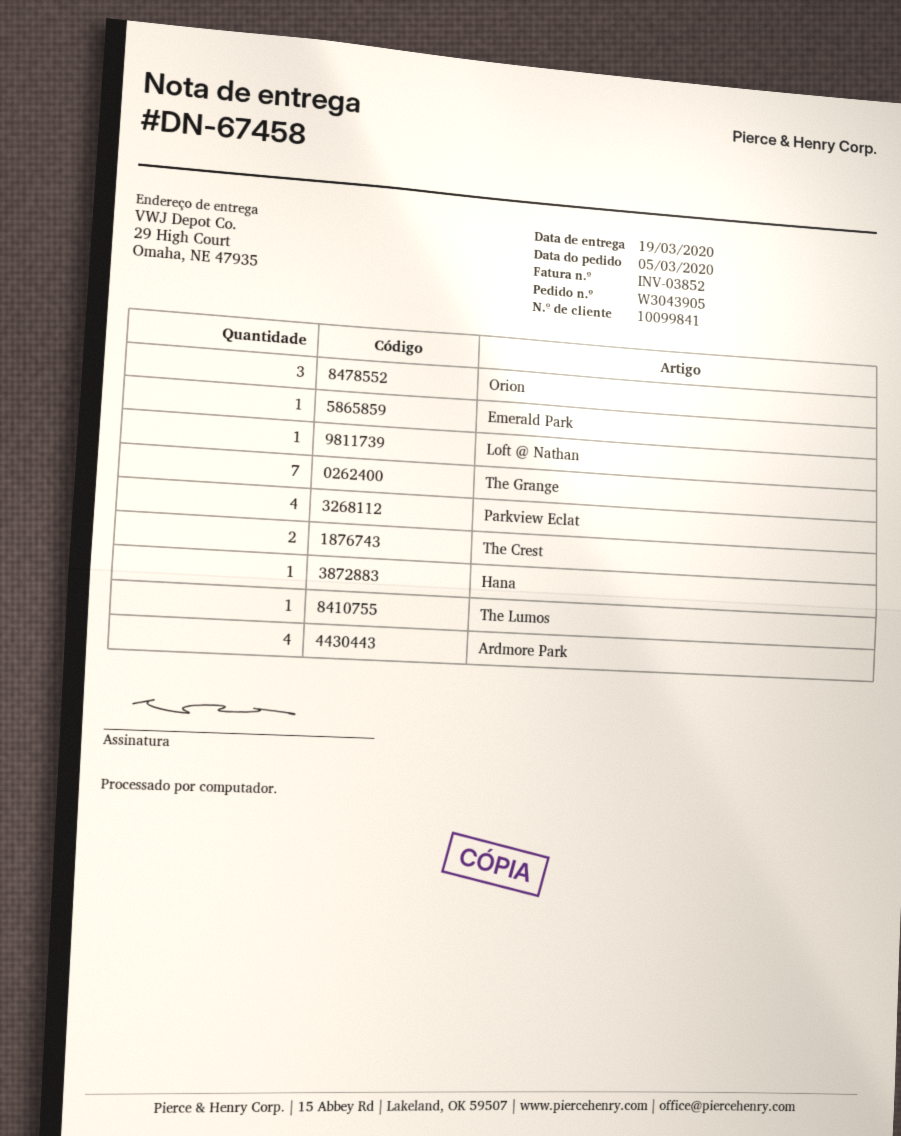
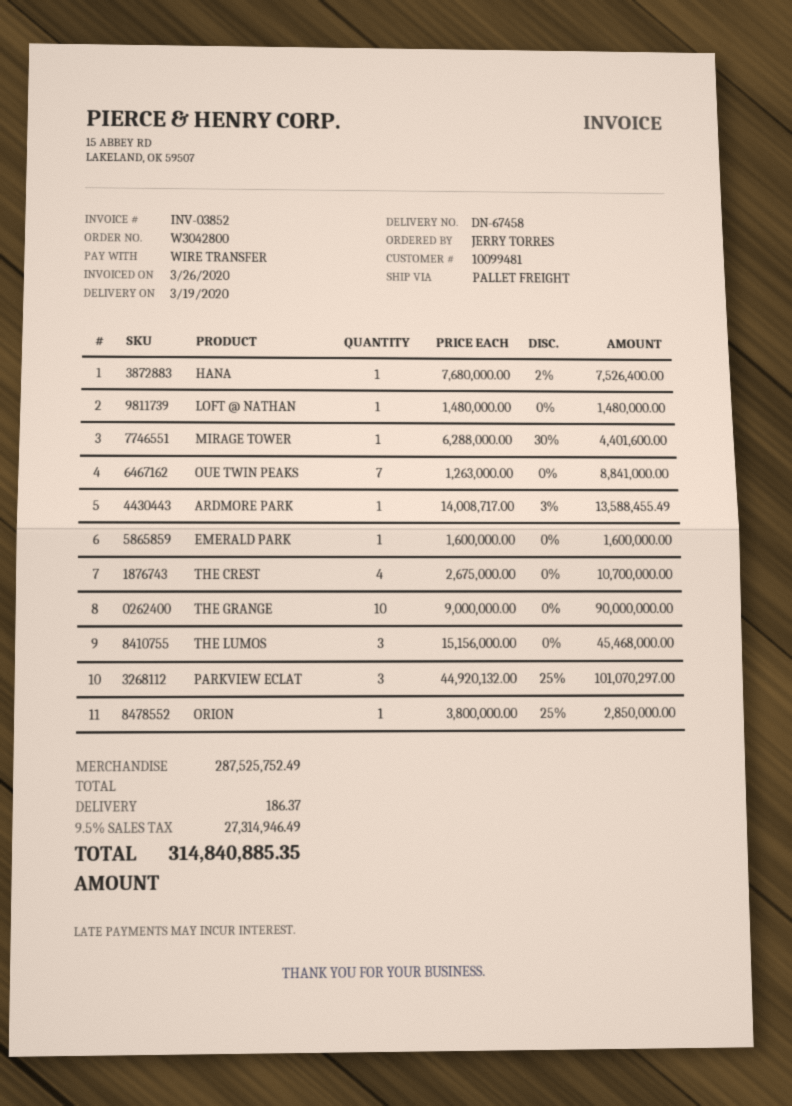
order number: W3043905 -> W3042800
customer number: 10099841 -> 10099481
Orion: 3 -> 1
The Grange: 7 -> 10
Parkview Eclat: 4 -> 3
The Crest: 2 -> 4
The Lumos: 1 -> 3
Ardmore Park: 4 -> 1
MIRAGE TOWER: none -> 1
OUE TWIN PEAKS: none -> 7

